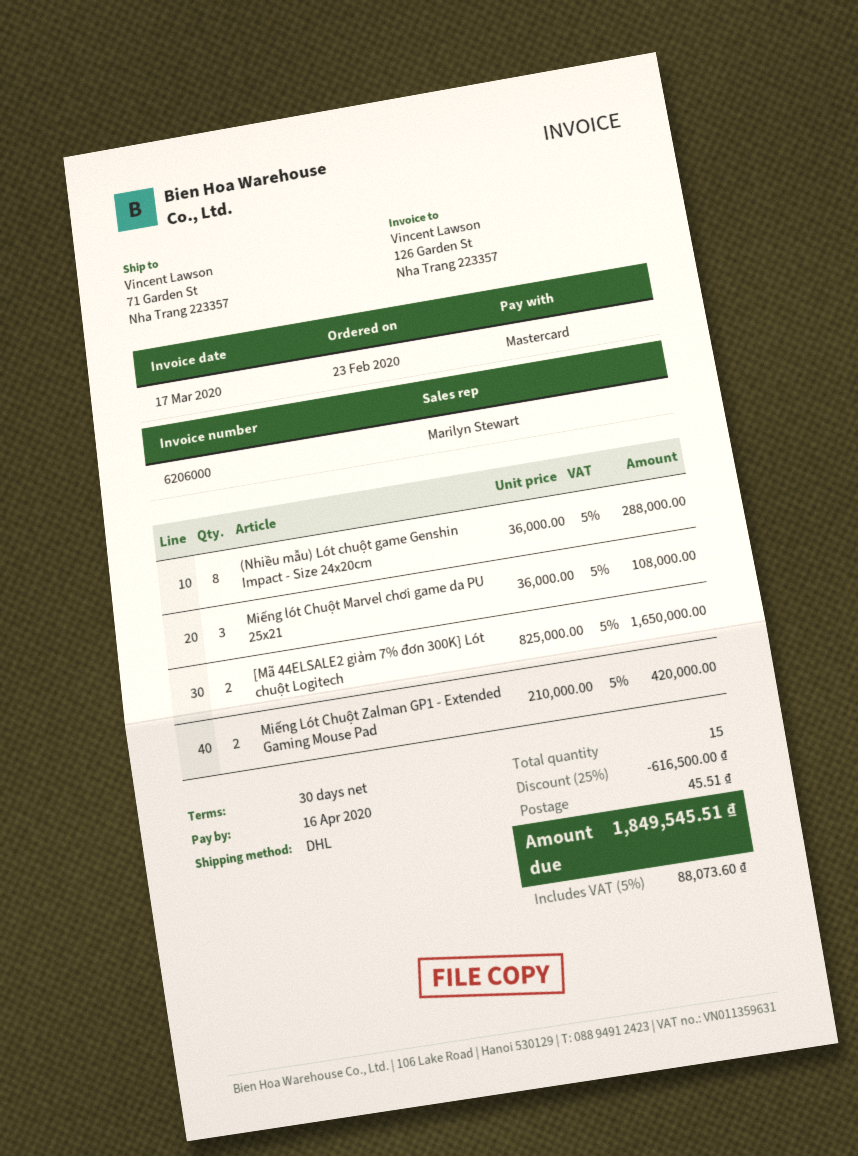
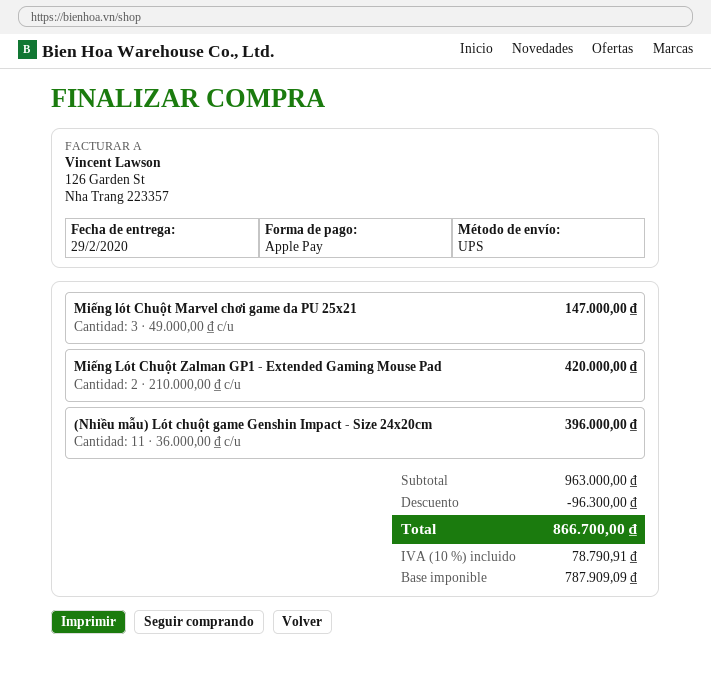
payment method: Mastercard -> Apple Pay
shipping method: DHL -> UPS
(Nhiều mẫu) Lót chuột game Genshin Impact - Size 24x20cm: 8 x 36000.00 = 288000.00 -> 11 x 36000.00 = 396000.00
Miếng lót Chuột Marvel chơi game da PU 25x21: 3 x 36000.00 = 108000.00 -> 3 x 49000.00 = 147000.00
[Mã 44ELSALE2 giảm 7% đơn 300K] Lót chuột Logitech: 2 x 825000.00 = 1650000.00 -> none
discount: 616500.00 -> 96300.00
shipping: 45.51 -> none
tax: 5% = 88073.60 -> 10% = 78790.91
total: 1849545.51 -> 866700.00

